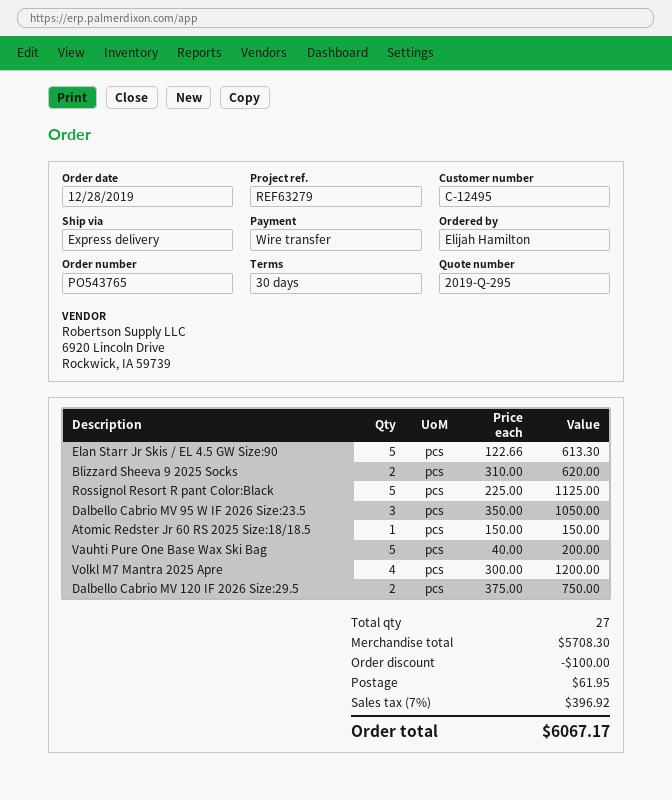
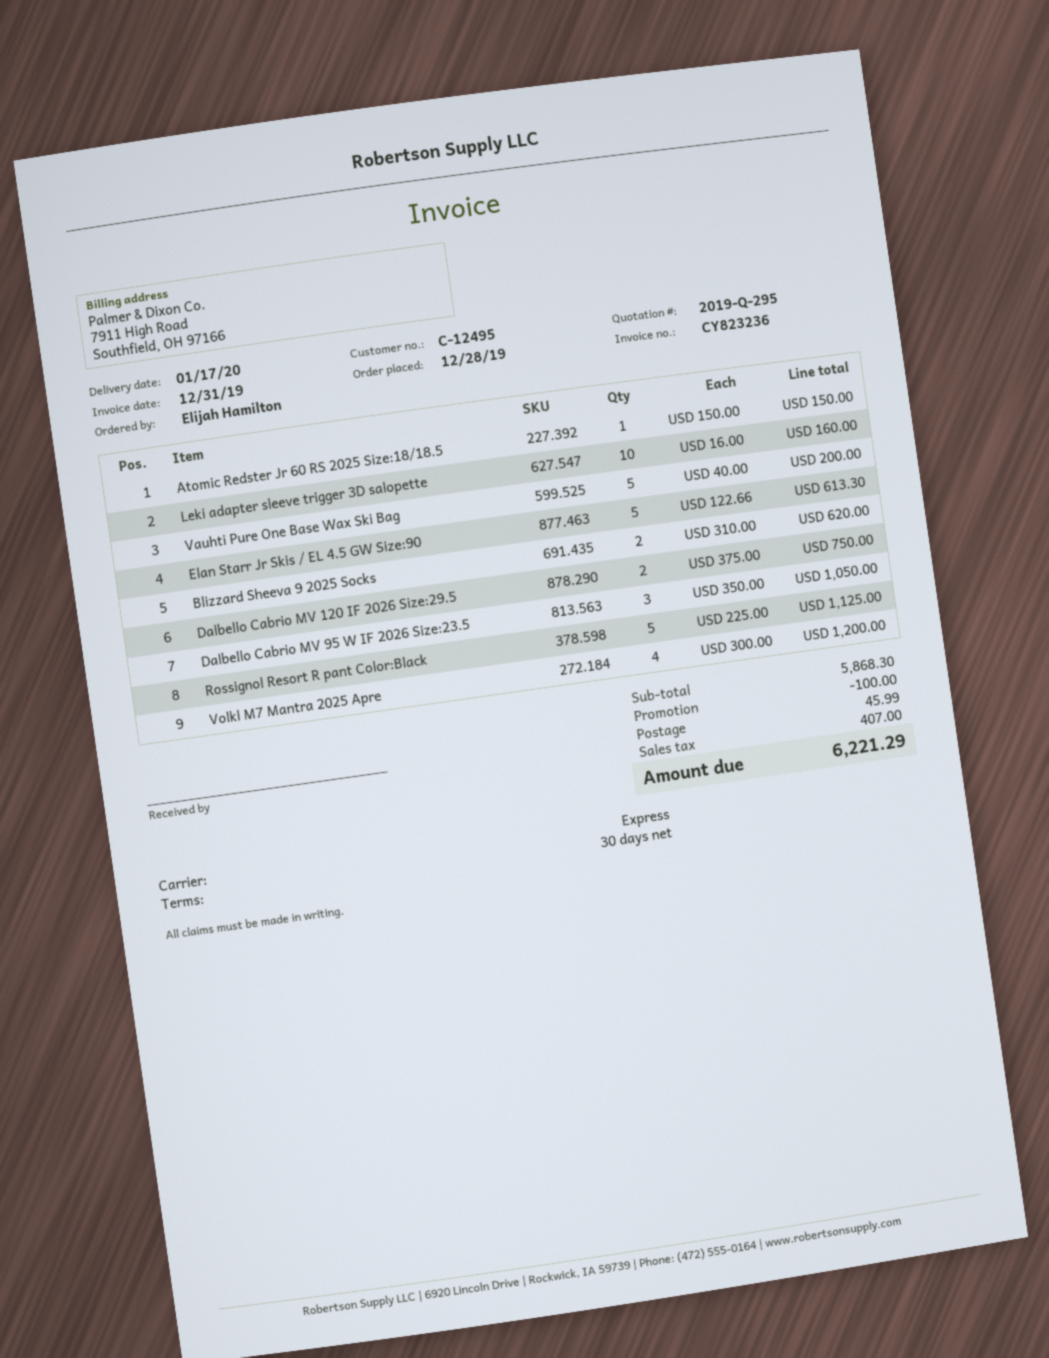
Leki adapter sleeve trigger 3D salopette: none -> 10 x 16.00 = 160.00
subtotal: 5708.30 -> 5868.30
shipping: 61.95 -> 45.99
tax: 396.92 -> 407.00
total: 6067.17 -> 6221.29

